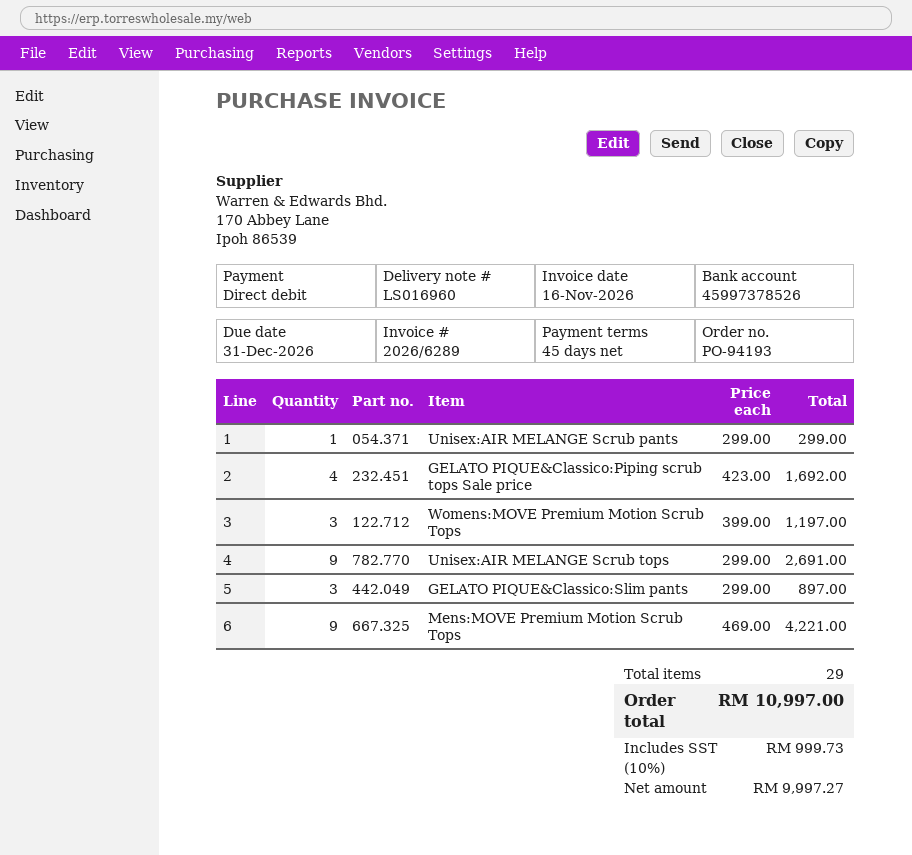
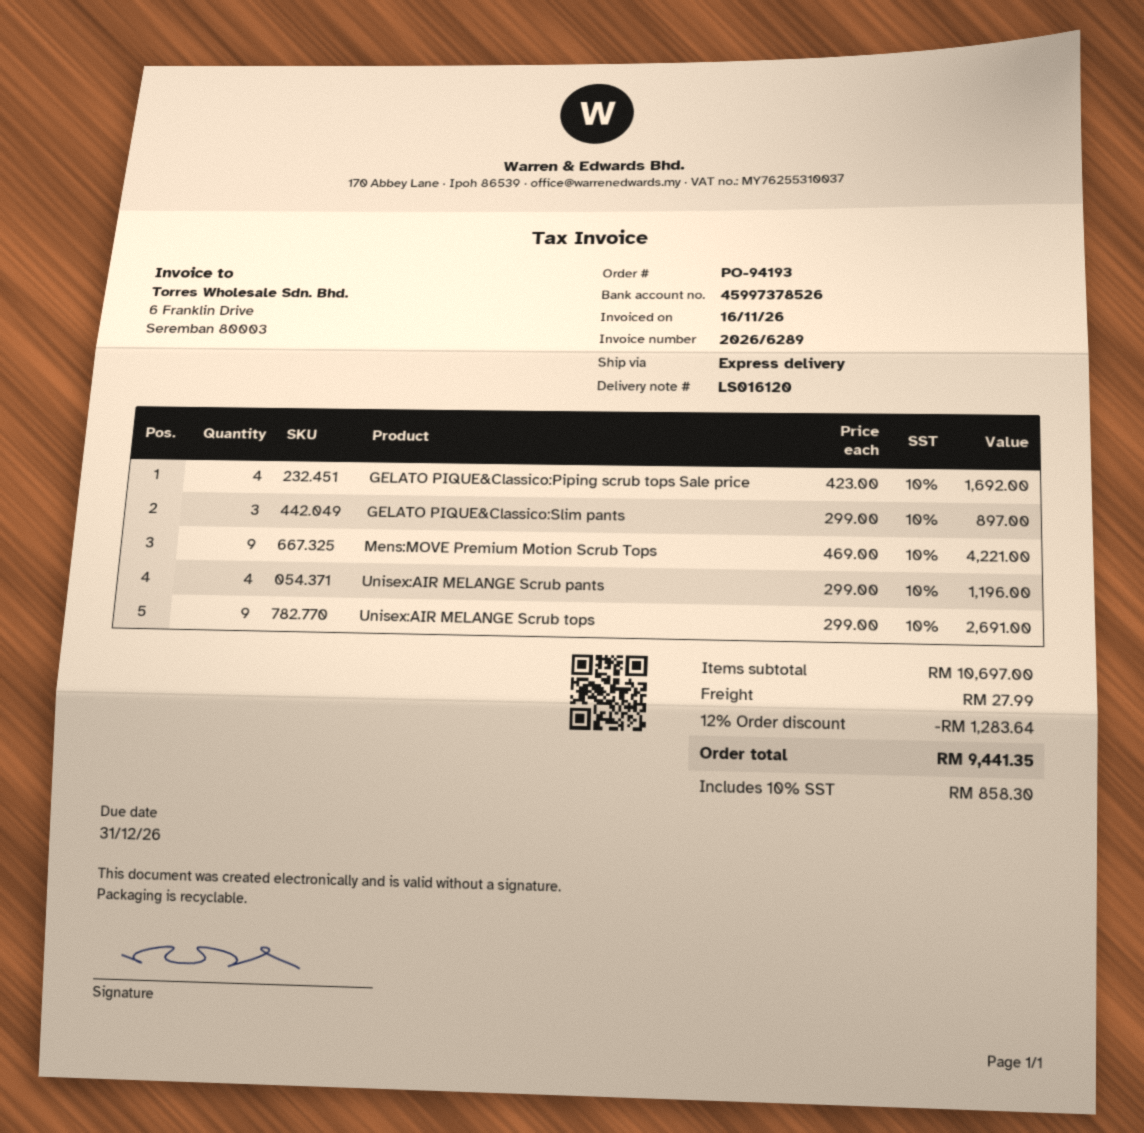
delivery note number: LS016960 -> LS016120
Unisex:AIR MELANGE Scrub pants: 1 x 299.00 = 299.00 -> 4 x 299.00 = 1196.00
Womens:MOVE Premium Motion Scrub Tops: 3 x 399.00 = 1197.00 -> none
discount: none -> 12% = 1283.64
shipping: none -> 27.99
tax: 10% = 999.73 -> 10% = 858.30
total: 10997.00 -> 9441.35

